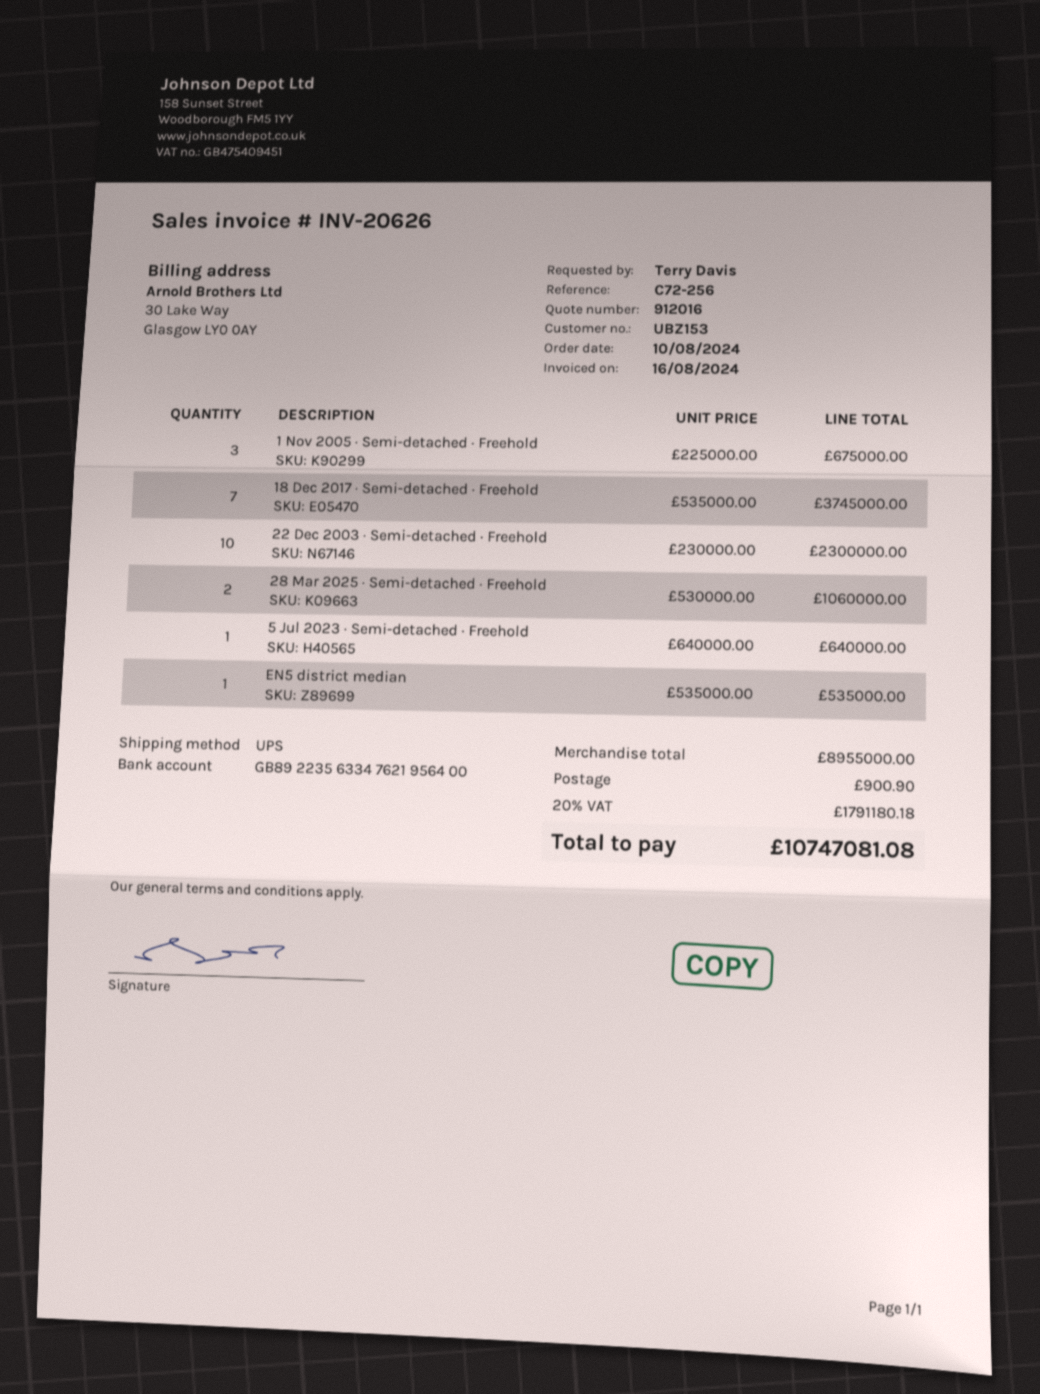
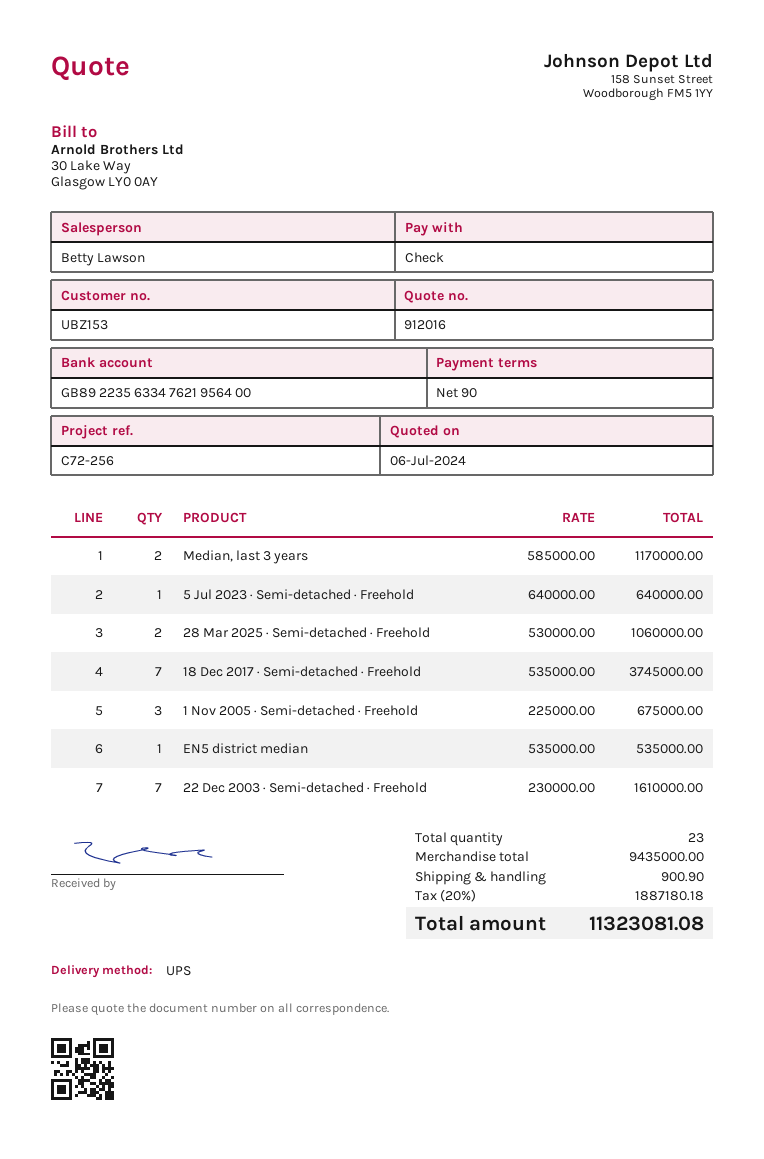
22 Dec 2003 · Semi-detached · Freehold: 10 x 230000.00 = 2300000.00 -> 7 x 230000.00 = 1610000.00
Median, last 3 years: none -> 2 x 585000.00 = 1170000.00
subtotal: 8955000.00 -> 9435000.00
tax: 20% = 1791180.18 -> 20% = 1887180.18
total: 10747081.08 -> 11323081.08

